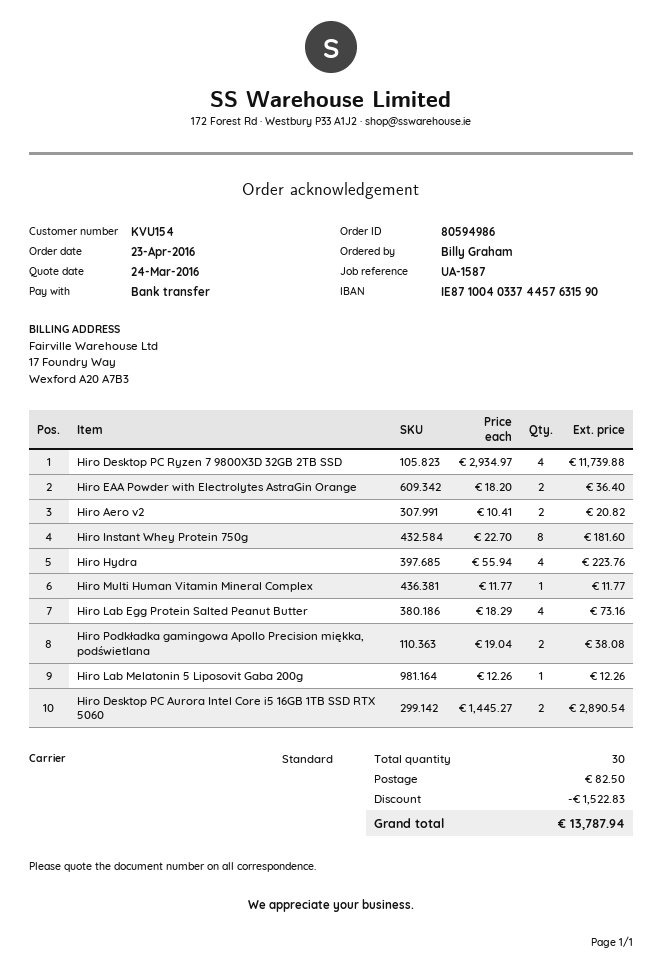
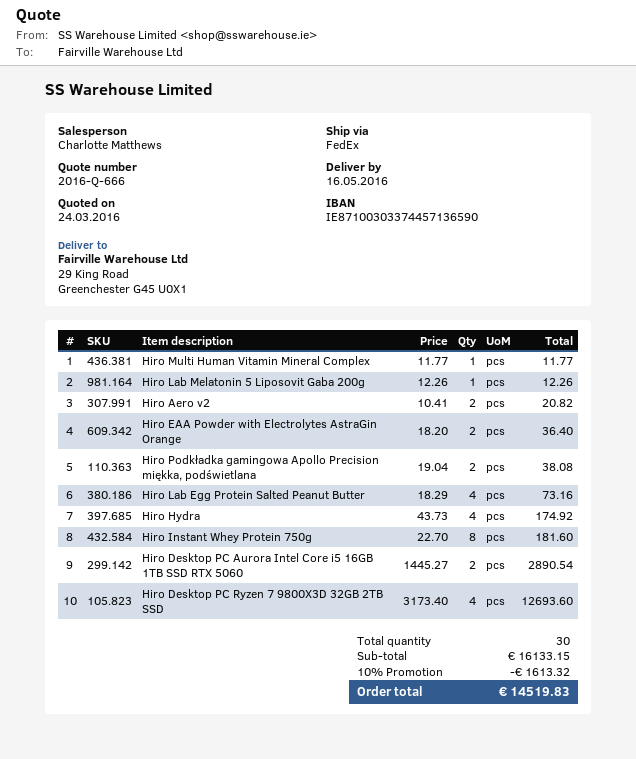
bank account: IE87100403374457631590 -> IE87100303374457136590
shipping method: standard -> FedEx
Hiro Desktop PC Ryzen 7 9800X3D 32GB 2TB SSD: 4 x 2934.97 = 11739.88 -> 4 x 3173.40 = 12693.60
Hiro Hydra: 4 x 55.94 = 223.76 -> 4 x 43.73 = 174.92
discount: 1522.83 -> 1613.32
shipping: 82.50 -> none
total: 13787.94 -> 14519.83

